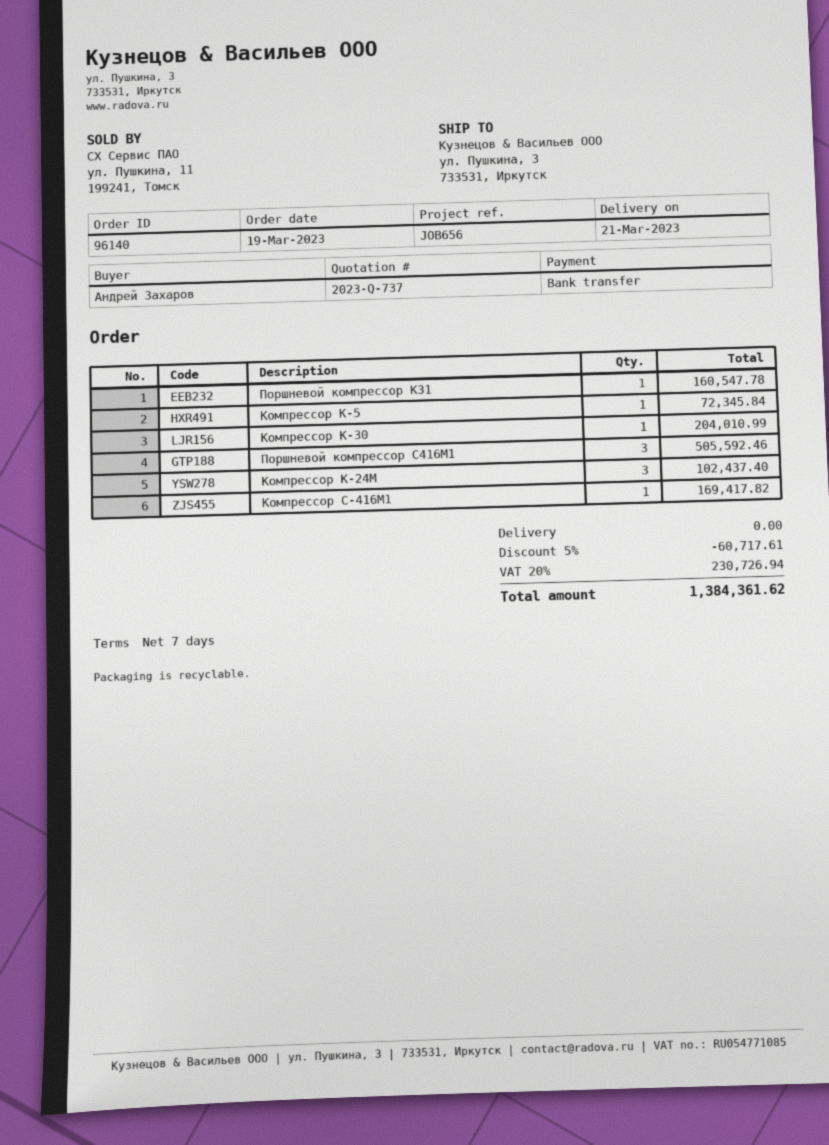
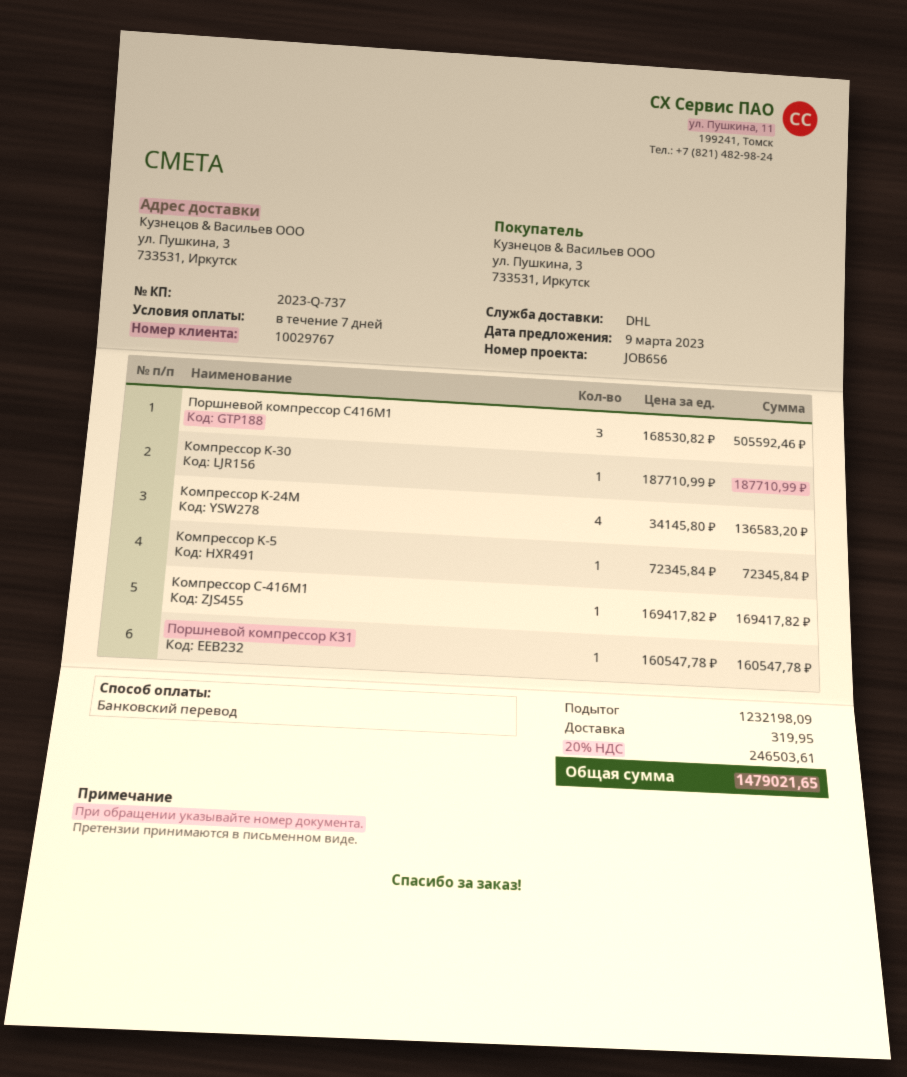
Компрессор K-30: 1 for 204010.99 -> 1 for 187710.99
Компрессор K-24M: 3 for 102437.40 -> 4 for 136583.20
discount: 5% = 60717.61 -> none
shipping: 0.00 -> 319.95
tax: 20% = 230726.94 -> 20% = 246503.61
total: 1384361.62 -> 1479021.65

